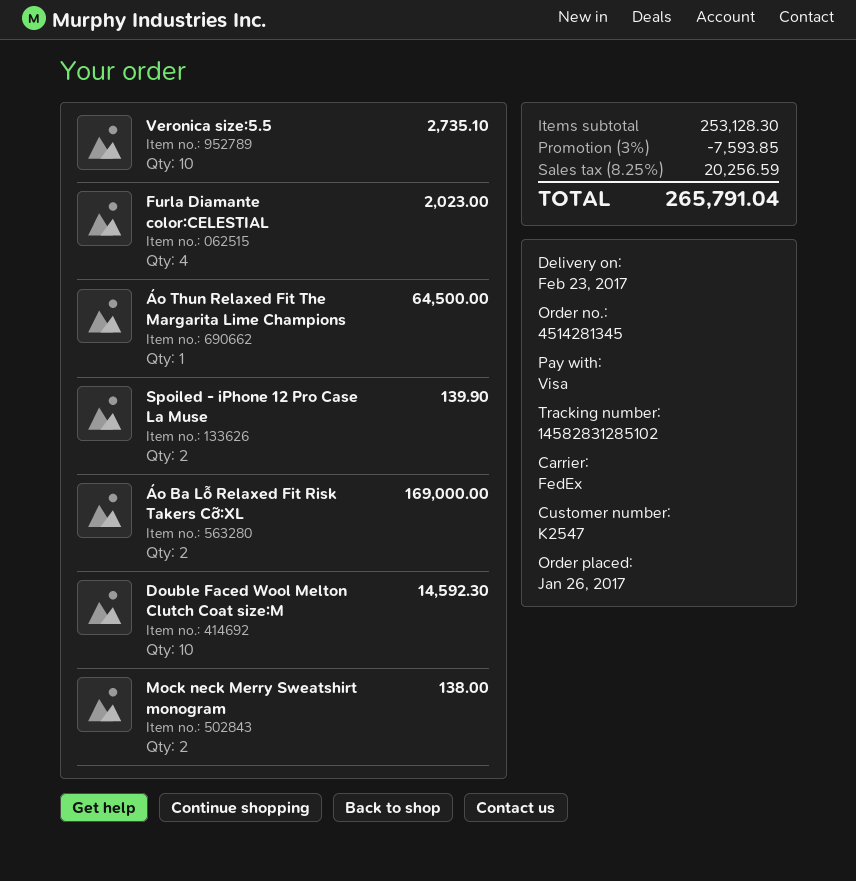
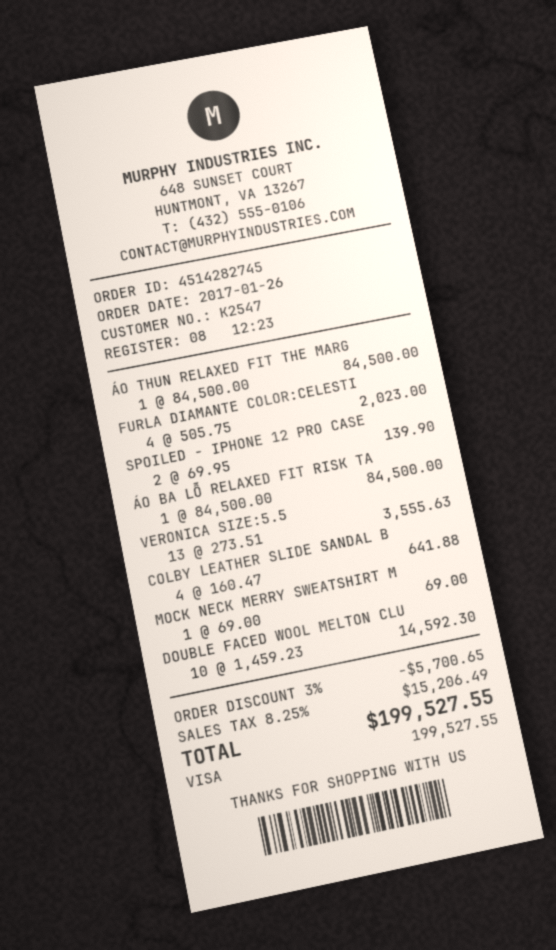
order number: 4514281345 -> 4514282745
Veronica size:5.5: 10 for 2735.10 -> 13 for 3555.63
Áo Thun Relaxed Fit The Margarita Lime Champions: 1 for 64500.00 -> 1 for 84500.00
Áo Ba Lỗ Relaxed Fit Risk Takers Cỡ:XL: 2 for 169000.00 -> 1 for 84500.00
Mock neck Merry Sweatshirt monogram: 2 for 138.00 -> 1 for 69.00
COLBY LEATHER SLIDE SANDAL B: none -> 4 for 641.88
discount: 3% = 7593.85 -> 3% = 5700.65
tax: 8.25% = 20256.59 -> 8.25% = 15206.49
total: 265791.04 -> 199527.55

